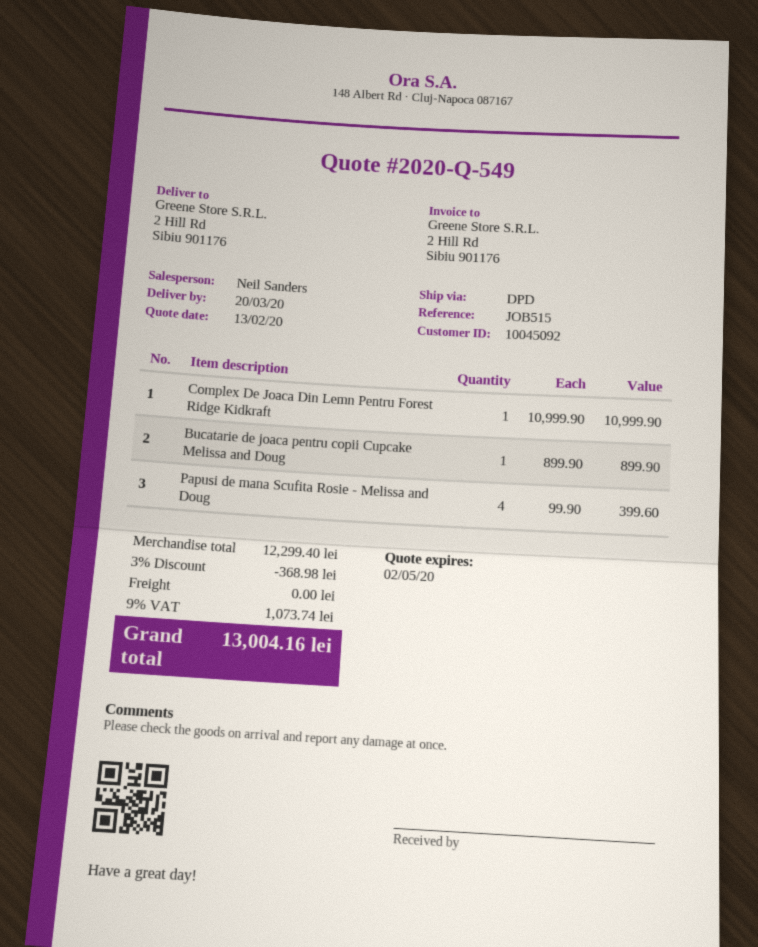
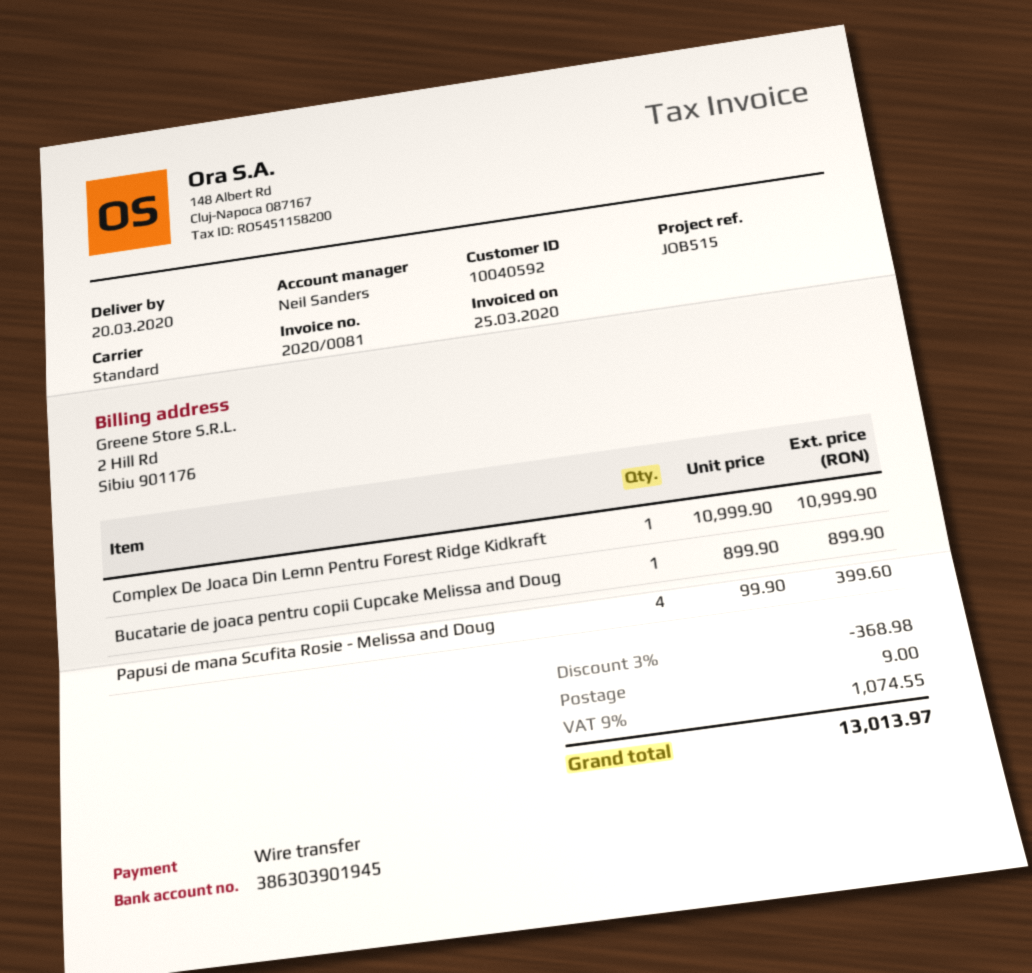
customer number: 10045092 -> 10040592
shipping method: DPD -> standard
shipping: 0.00 -> 9.00
tax: 9% = 1073.74 -> 9% = 1074.55
total: 13004.16 -> 13013.97

